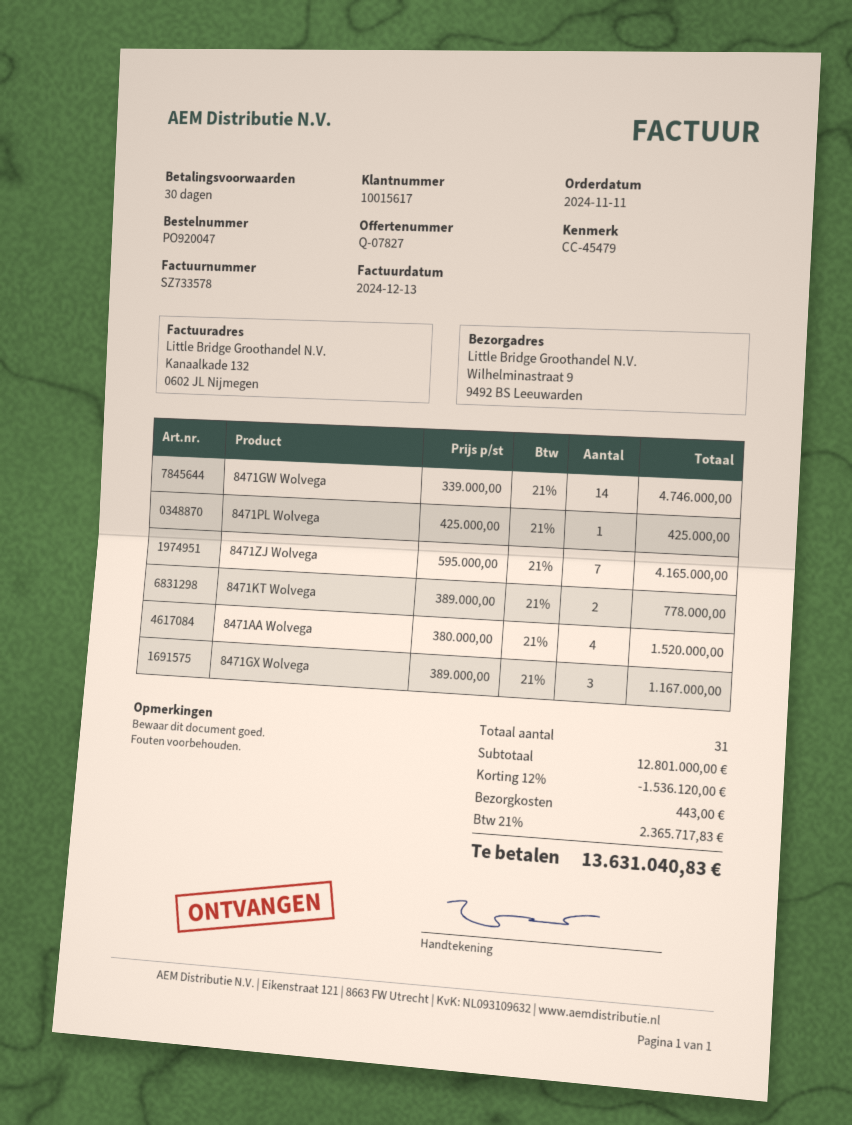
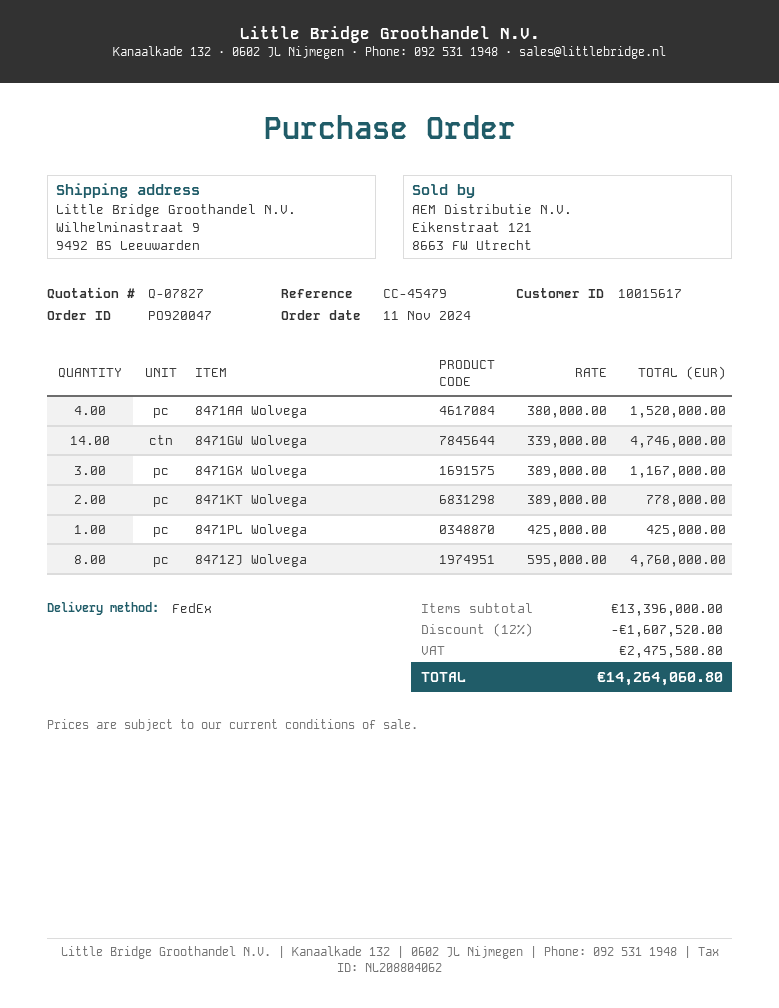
8471ZJ Wolvega: 7 x 595000.00 = 4165000.00 -> 8 x 595000.00 = 4760000.00
subtotal: 12801000.00 -> 13396000.00
discount: 12% = 1536120.00 -> 12% = 1607520.00
shipping: 443.00 -> none
tax: 2365717.83 -> 2475580.80
total: 13631040.83 -> 14264060.80

